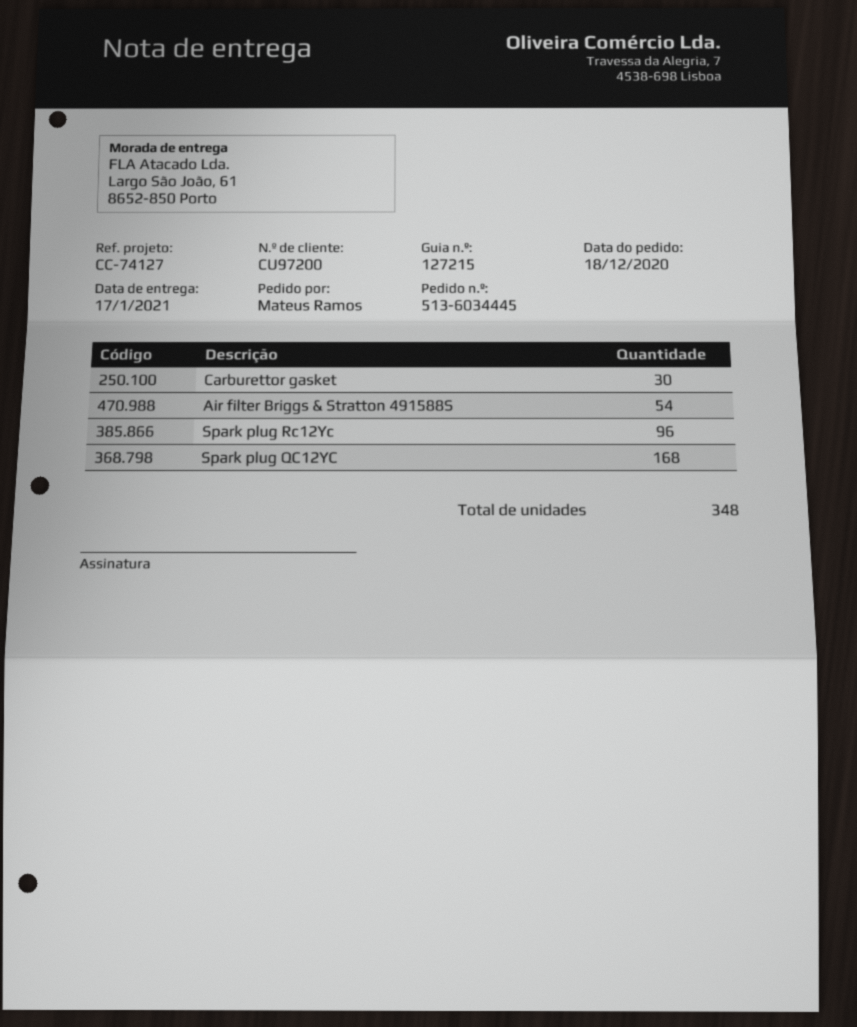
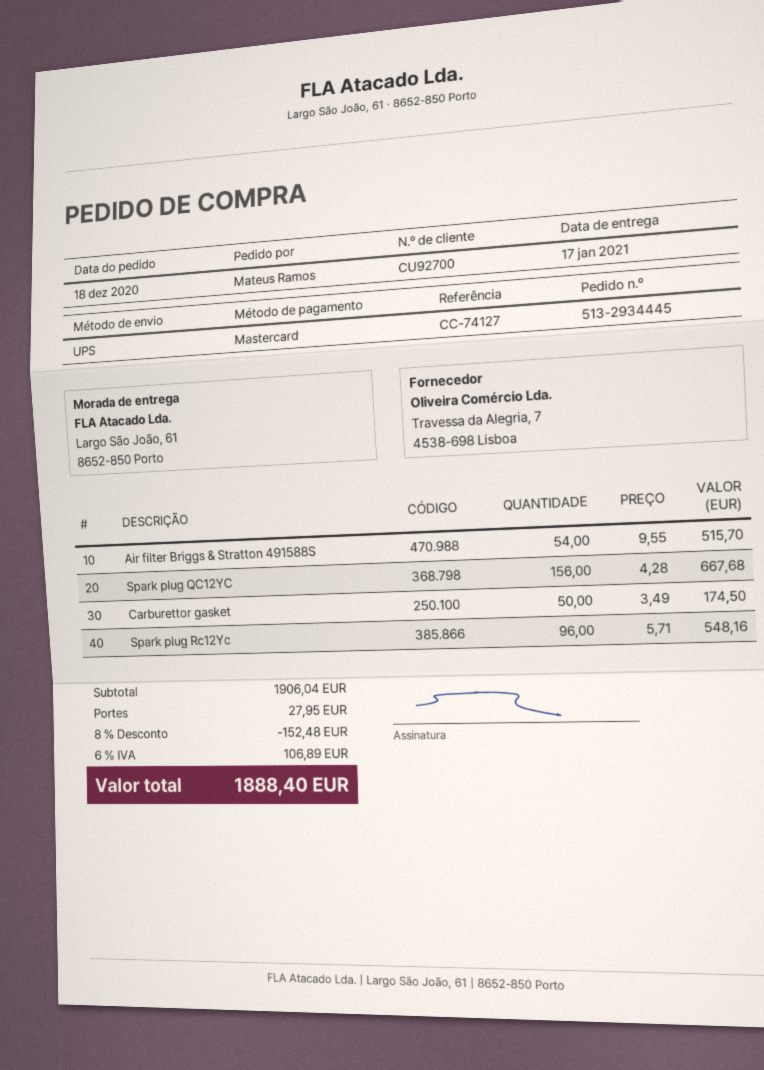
order number: 513-6034445 -> 513-2934445
customer number: CU97200 -> CU92700
Carburettor gasket: 30 -> 50
Spark plug QC12YC: 168 -> 156

